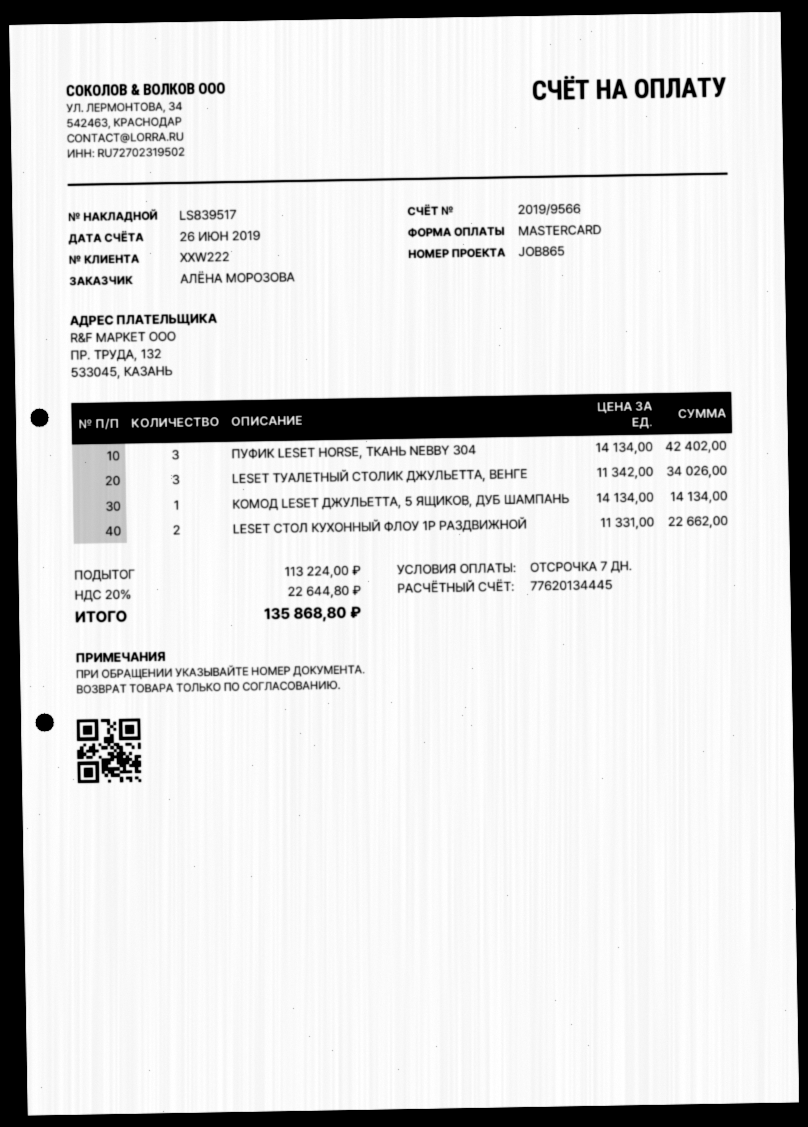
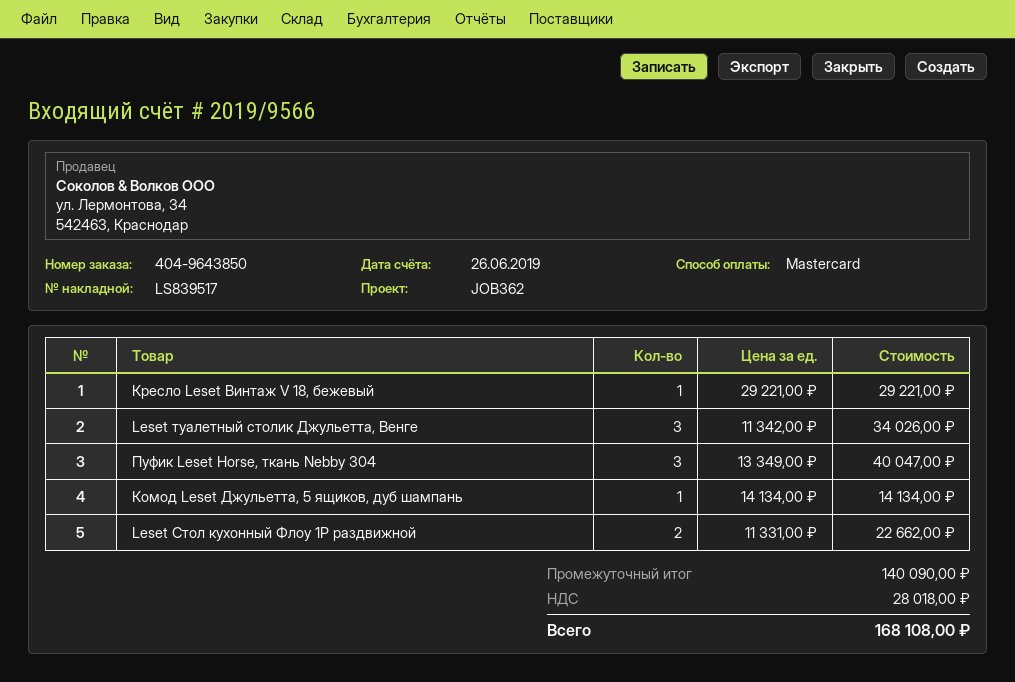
reference: JOB865 -> JOB362
ПУФИК LESET HORSE, ТКАНЬ NEBBY 304: 3 x 14134.00 = 42402.00 -> 3 x 13349.00 = 40047.00
Кресло Leset Винтаж V 18, бежевый: none -> 1 x 29221.00 = 29221.00
subtotal: 113224.00 -> 140090.00
tax: 22644.80 -> 28018.00
total: 135868.80 -> 168108.00

